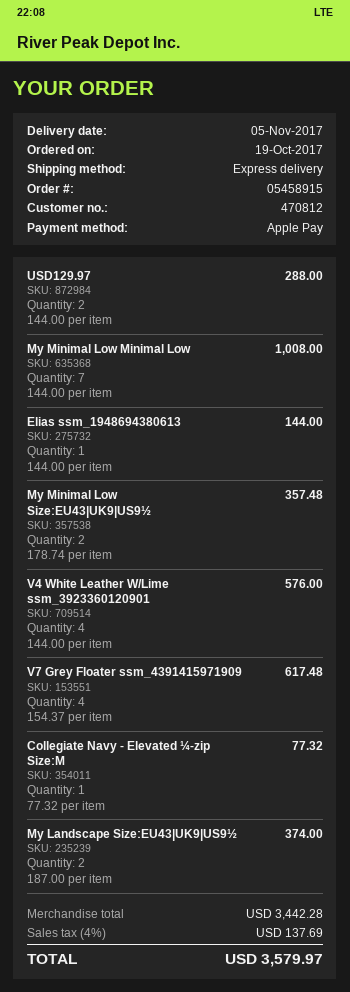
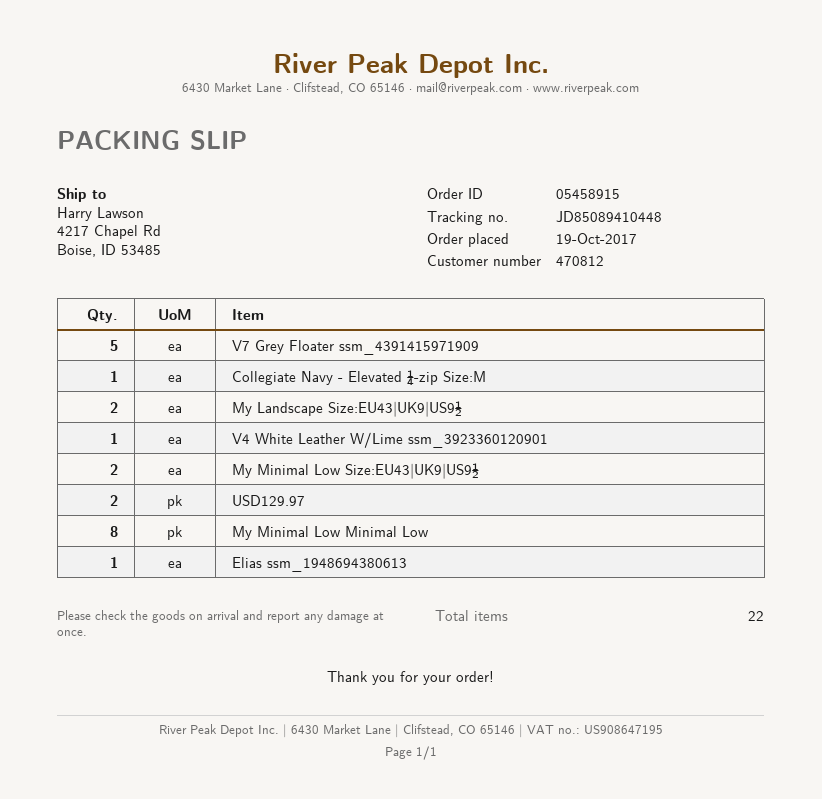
My Minimal Low Minimal Low: 7 -> 8
V4 White Leather W/Lime ssm_3923360120901: 4 -> 1
V7 Grey Floater ssm_4391415971909: 4 -> 5

